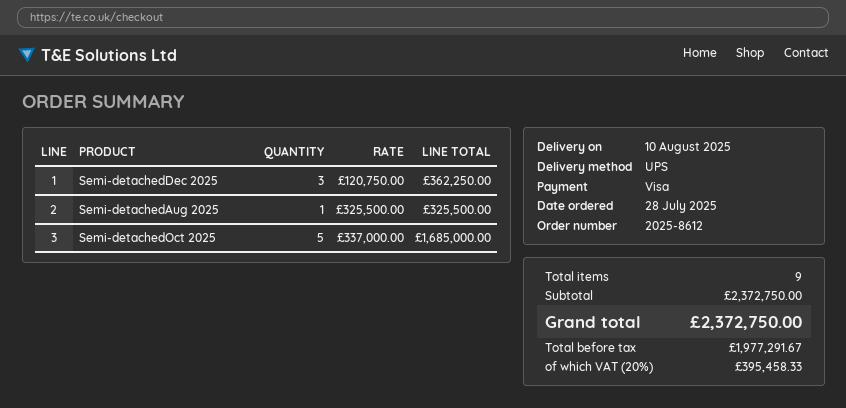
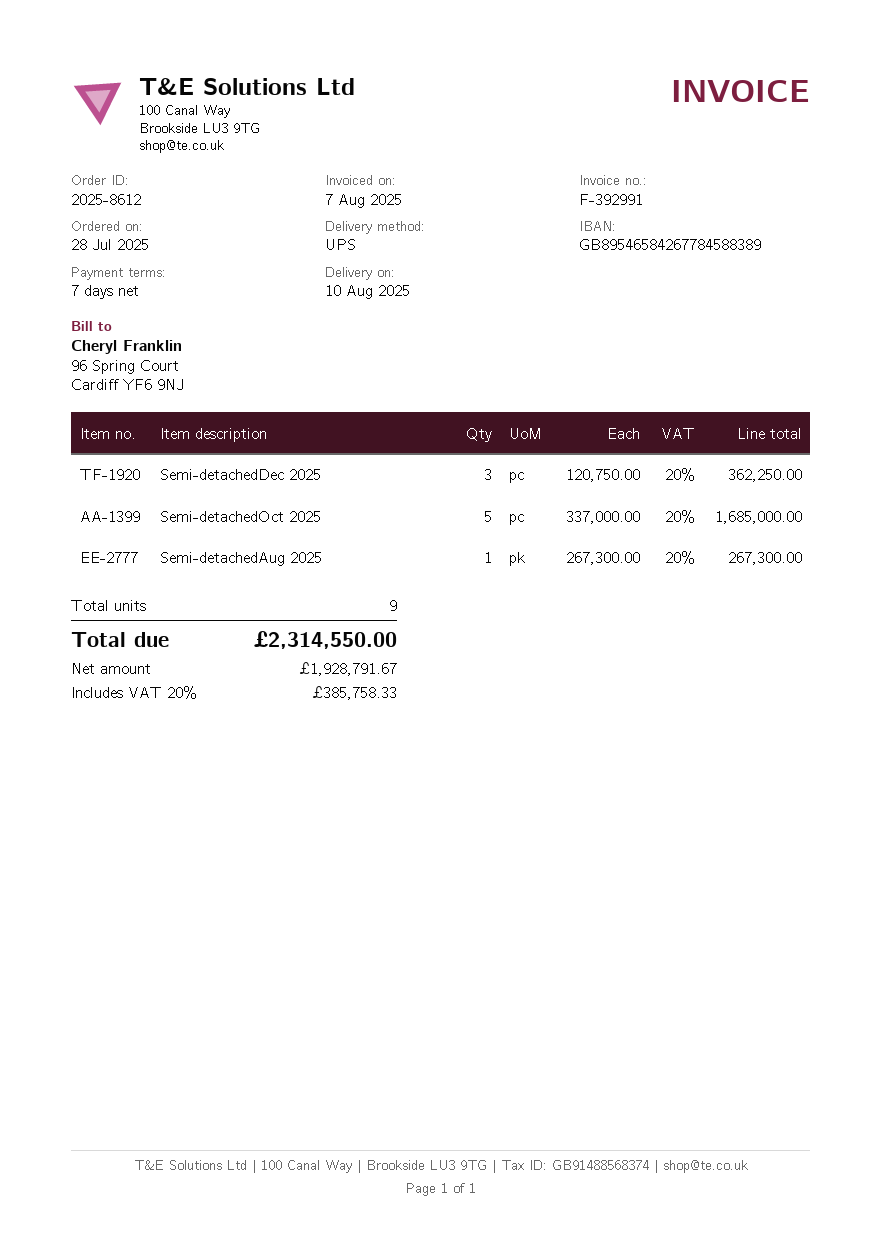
Semi-detachedAug 2025: 1 x 325500.00 = 325500.00 -> 1 x 267300.00 = 267300.00
net: 1977291.67 -> 1928791.67
tax: 20% = 395458.33 -> 20% = 385758.33
total: 2372750.00 -> 2314550.00

